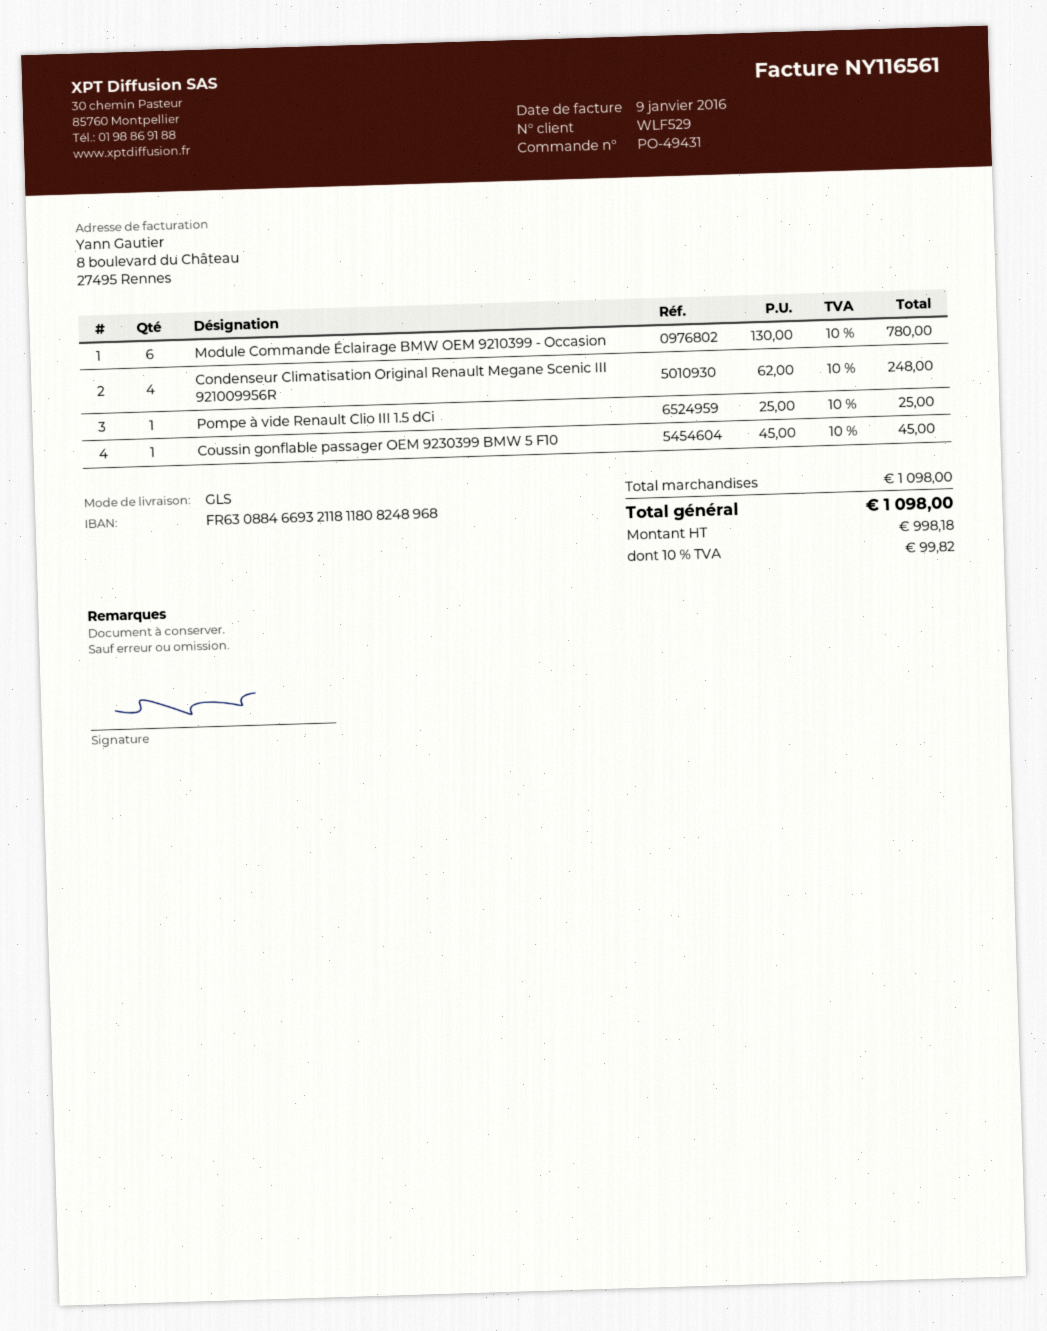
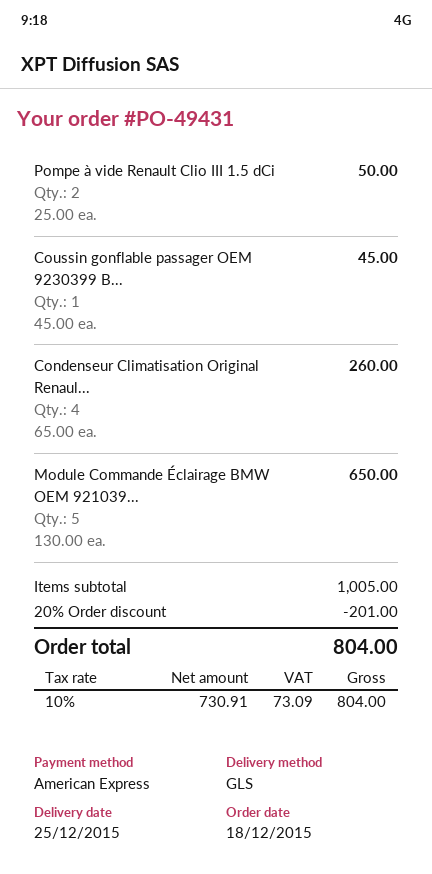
Module Commande Éclairage BMW OEM 9210399 - Occasion: 6 x 130.00 = 780.00 -> 5 x 130.00 = 650.00
Condenseur Climatisation Original Renault Megane Scenic III 921009956R: 4 x 62.00 = 248.00 -> 4 x 65.00 = 260.00
Pompe à vide Renault Clio III 1.5 dCi: 1 x 25.00 = 25.00 -> 2 x 25.00 = 50.00
subtotal: 1098.00 -> 1005.00
discount: none -> 20% = 201.00
net: 998.18 -> 730.91
tax: 10% = 99.82 -> 10% = 73.09
total: 1098.00 -> 804.00

